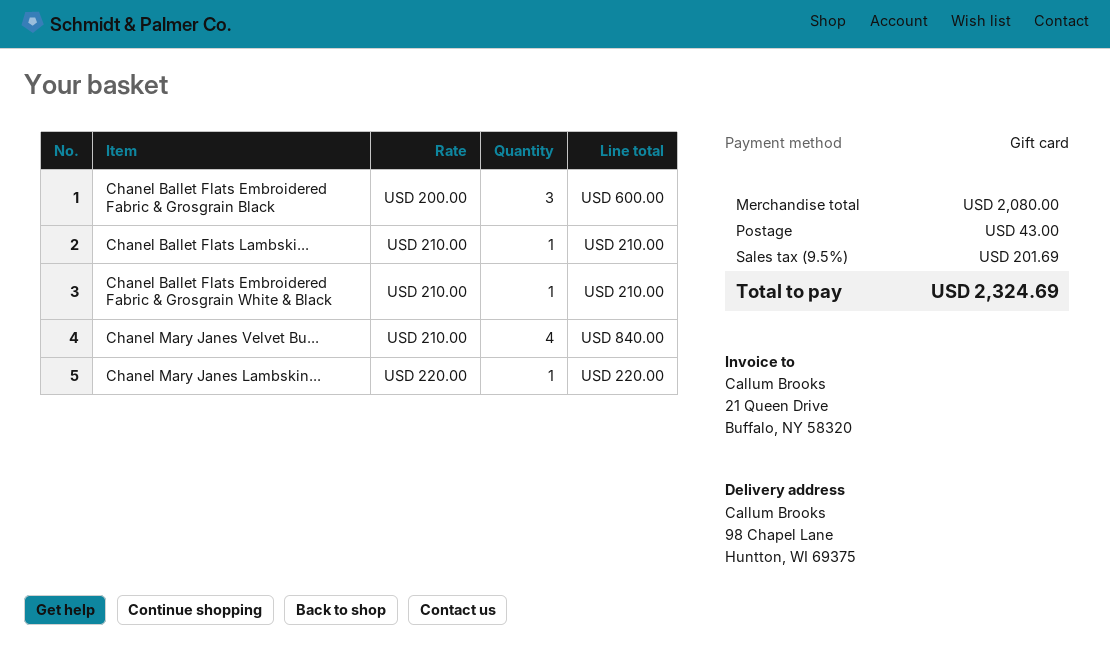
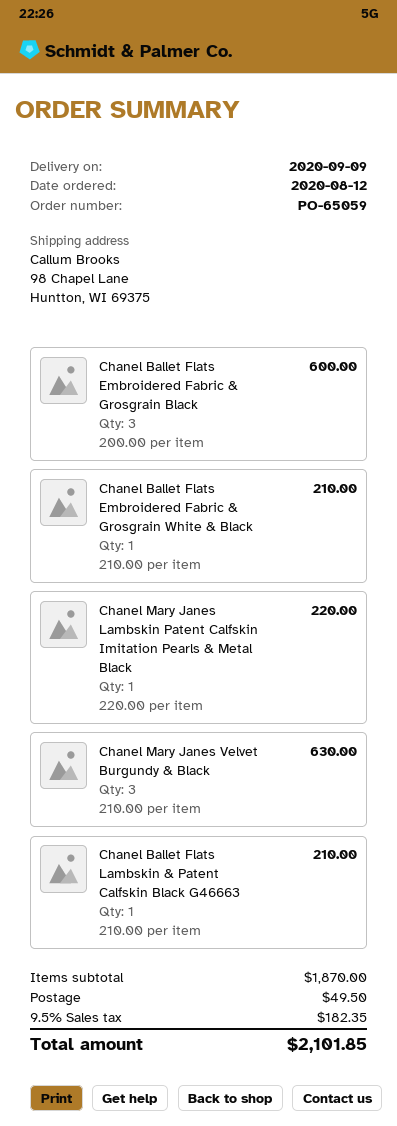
Chanel Mary Janes Velvet Bu...: 4 x 210.00 = 840.00 -> 3 x 210.00 = 630.00
subtotal: 2080.00 -> 1870.00
shipping: 43.00 -> 49.50
tax: 9.5% = 201.69 -> 9.5% = 182.35
total: 2324.69 -> 2101.85

